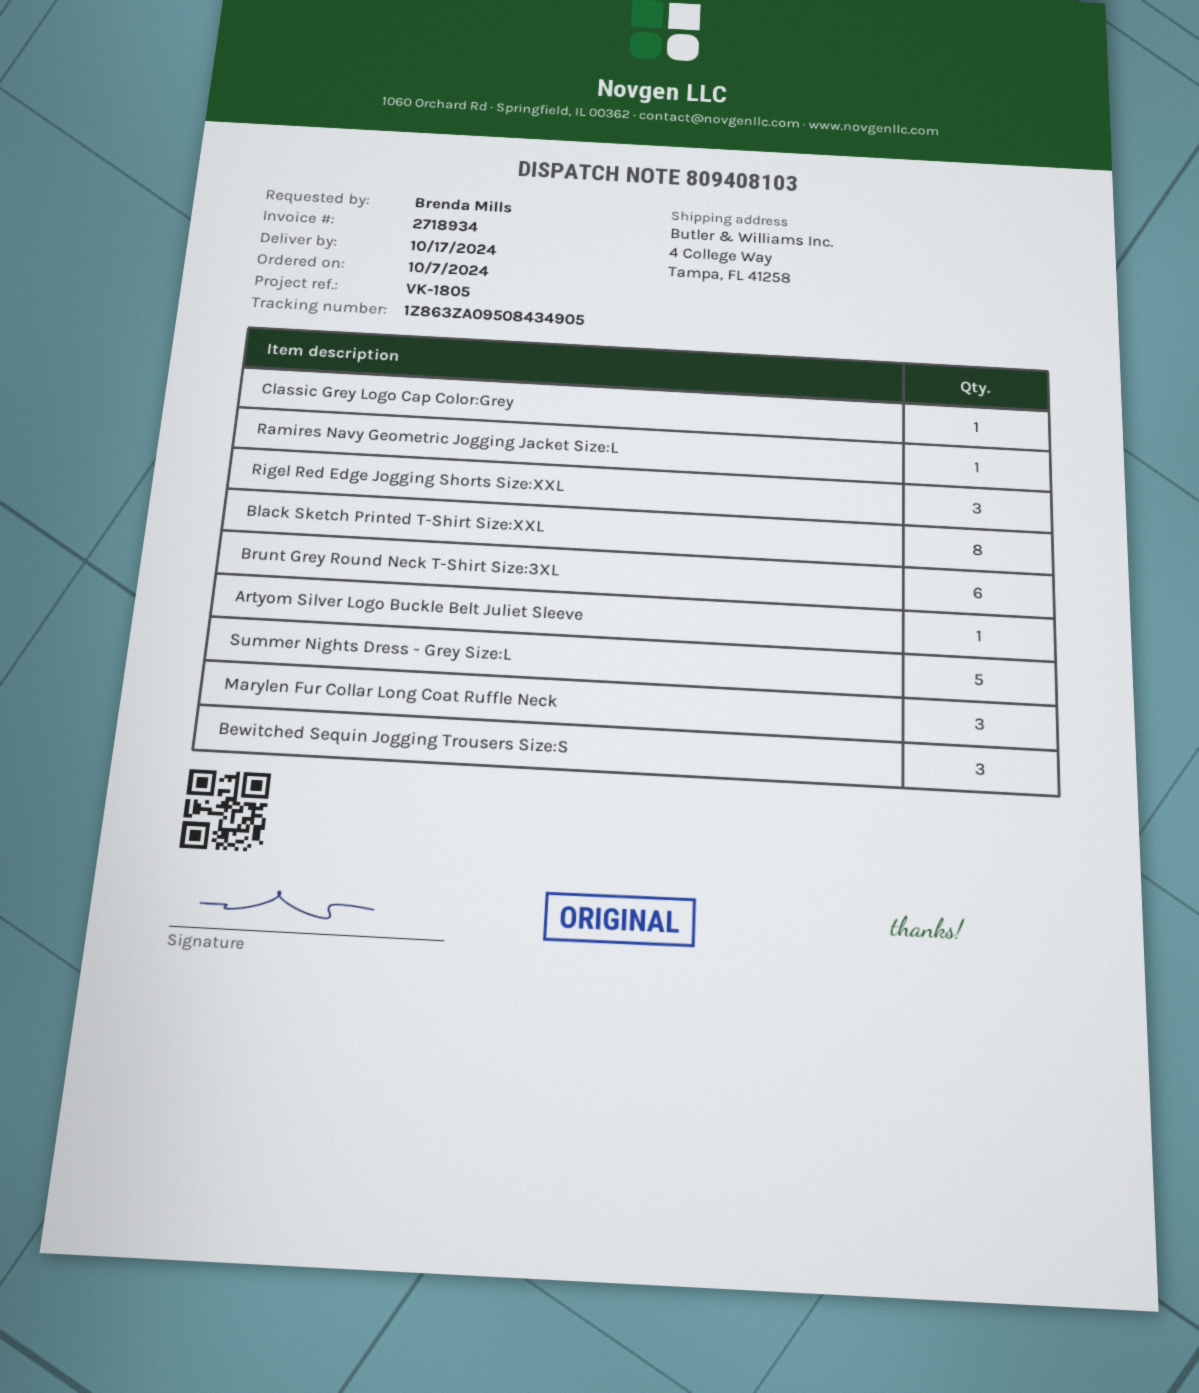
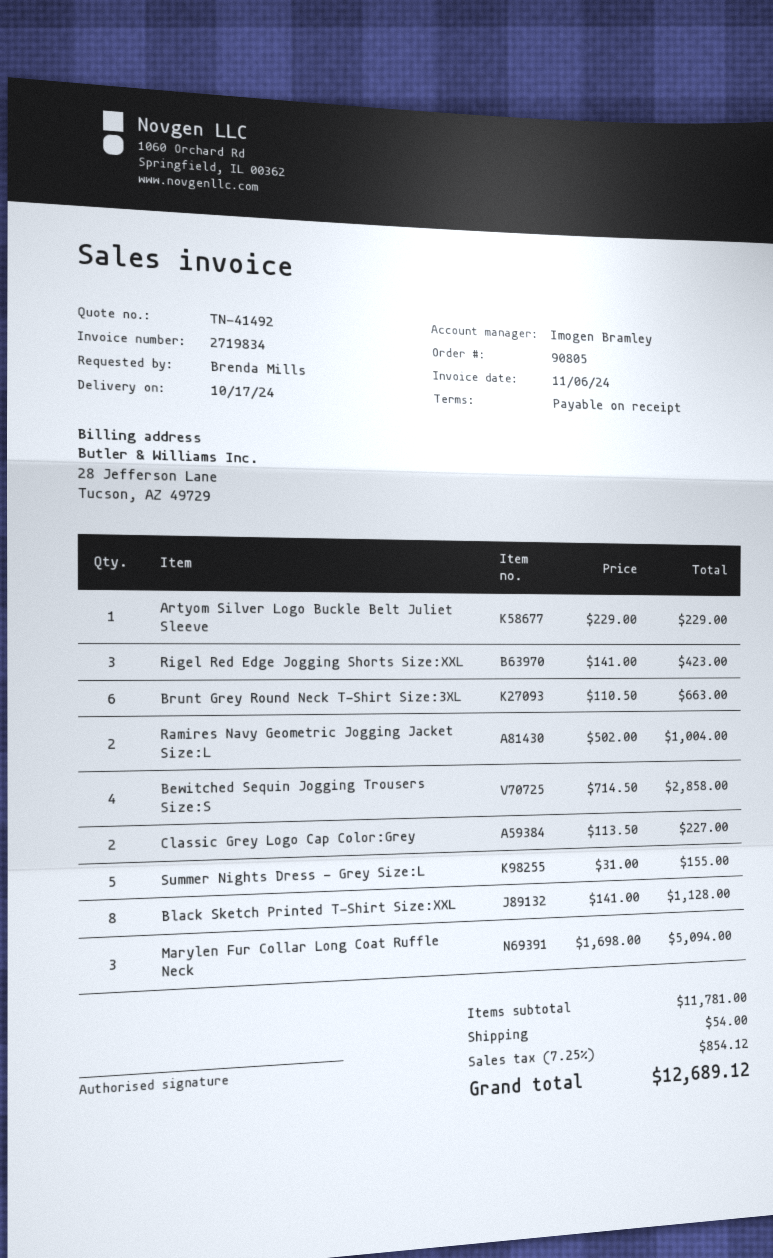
invoice number: 2718934 -> 2719834
Classic Grey Logo Cap Color:Grey: 1 -> 2
Ramires Navy Geometric Jogging Jacket Size:L: 1 -> 2
Bewitched Sequin Jogging Trousers Size:S: 3 -> 4

